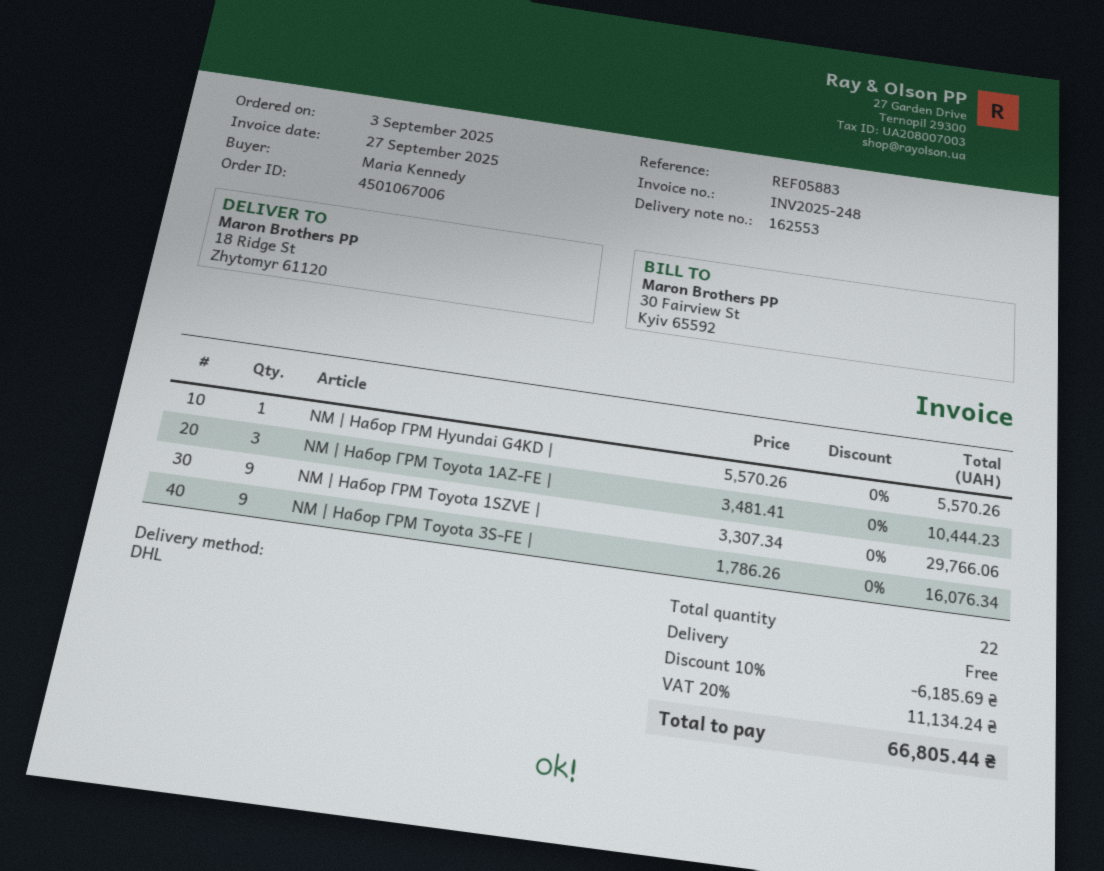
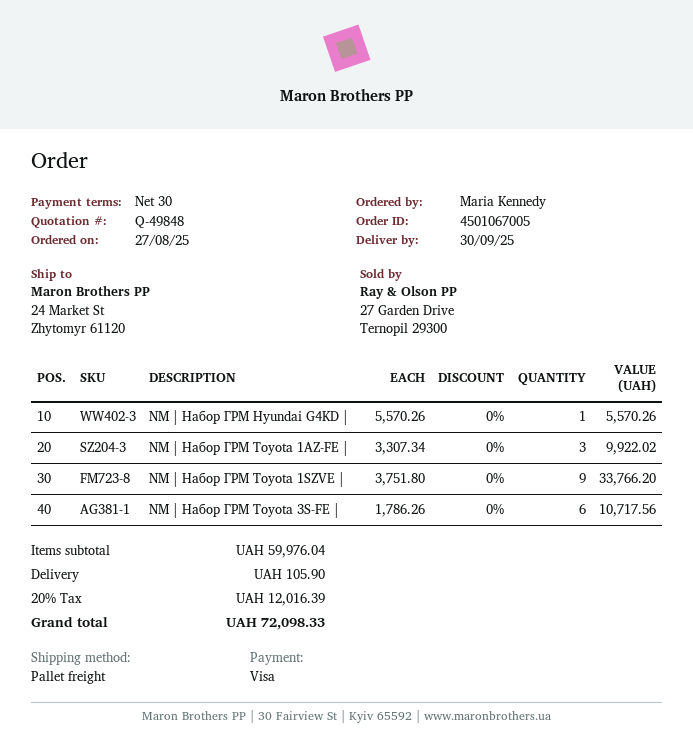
order number: 4501067006 -> 4501067005
order date: 2025-09-03 -> 2025-08-27
shipping method: DHL -> pallet freight
ship to: 18 Ridge St, Zhytomyr 61120 -> 24 Market St, Zhytomyr 61120
NM | Набор ГРМ Toyota 1AZ-FE |: 3 x 3481.41 = 10444.23 -> 3 x 3307.34 = 9922.02
NM | Набор ГРМ Toyota 1SZVE |: 9 x 3307.34 = 29766.06 -> 9 x 3751.80 = 33766.20
NM | Набор ГРМ Toyota 3S-FE |: 9 x 1786.26 = 16076.34 -> 6 x 1786.26 = 10717.56
discount: 10% = 6185.69 -> none
shipping: 0.00 -> 105.90
tax: 20% = 11134.24 -> 20% = 12016.39
total: 66805.44 -> 72098.33

